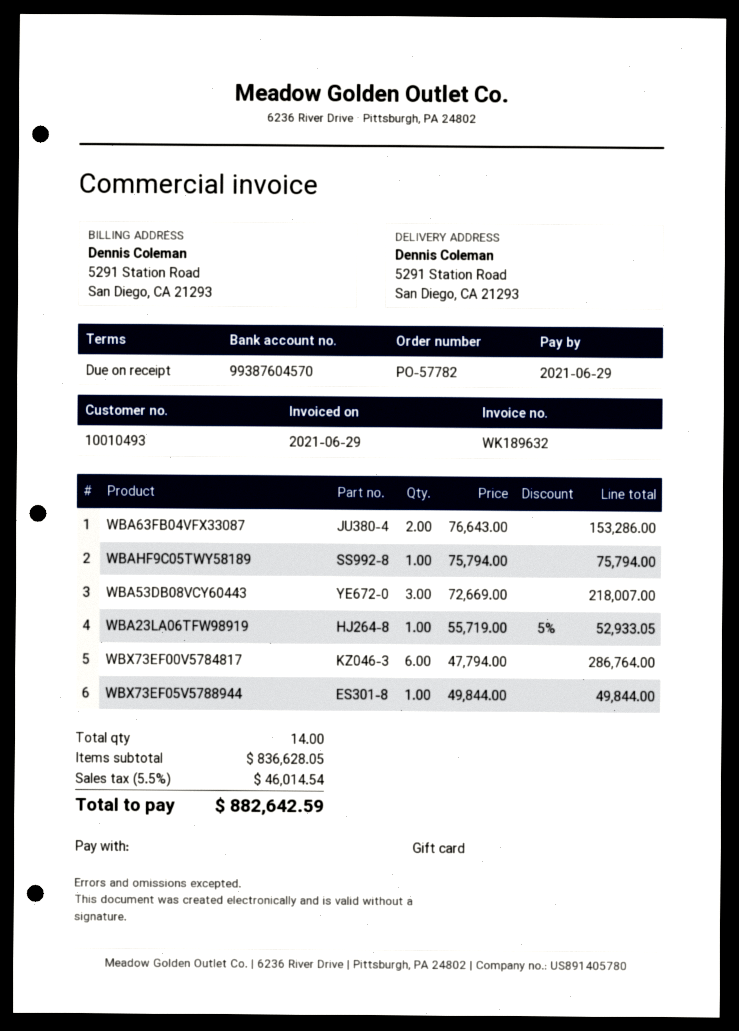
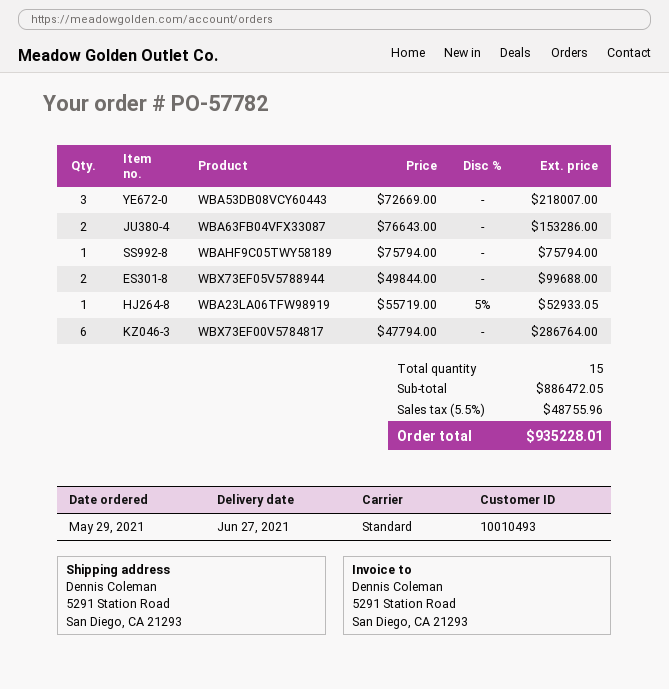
WBX73EF05V5788944: 1 x 49844.00 = 49844.00 -> 2 x 49844.00 = 99688.00
total quantity: 14 -> 15
subtotal: 836628.05 -> 886472.05
tax: 5.5% = 46014.54 -> 5.5% = 48755.96
total: 882642.59 -> 935228.01

